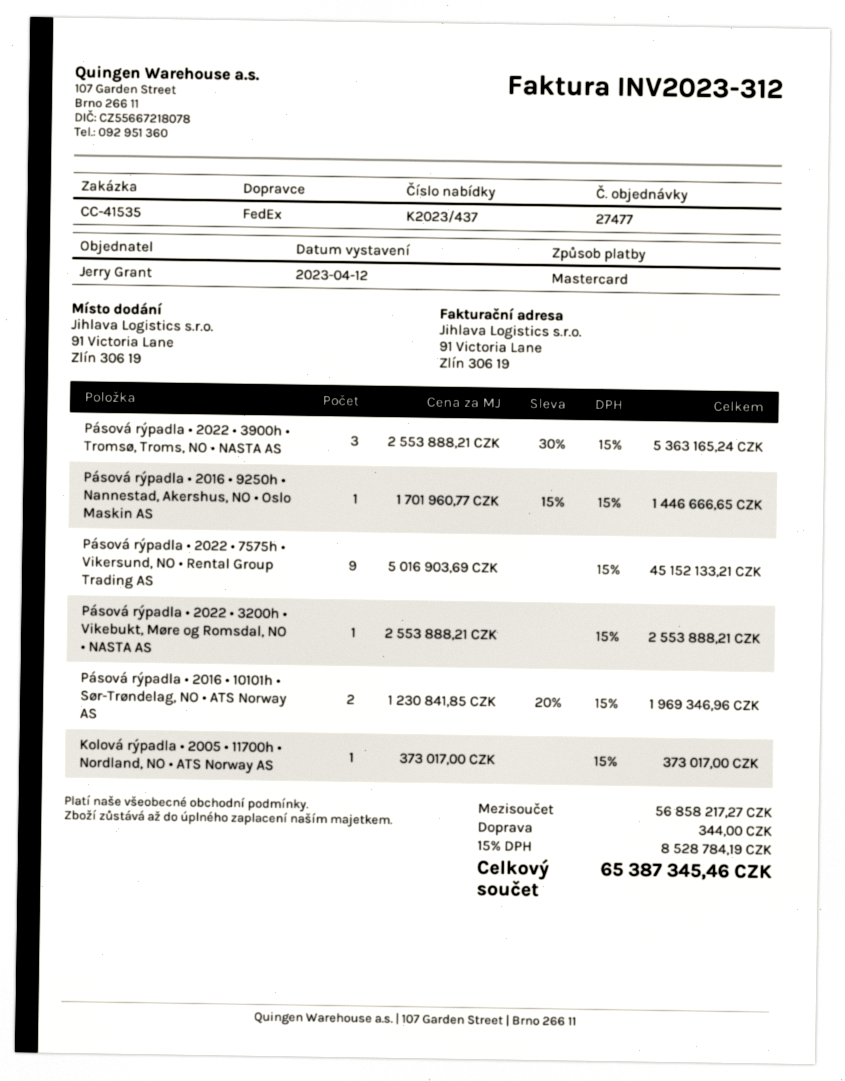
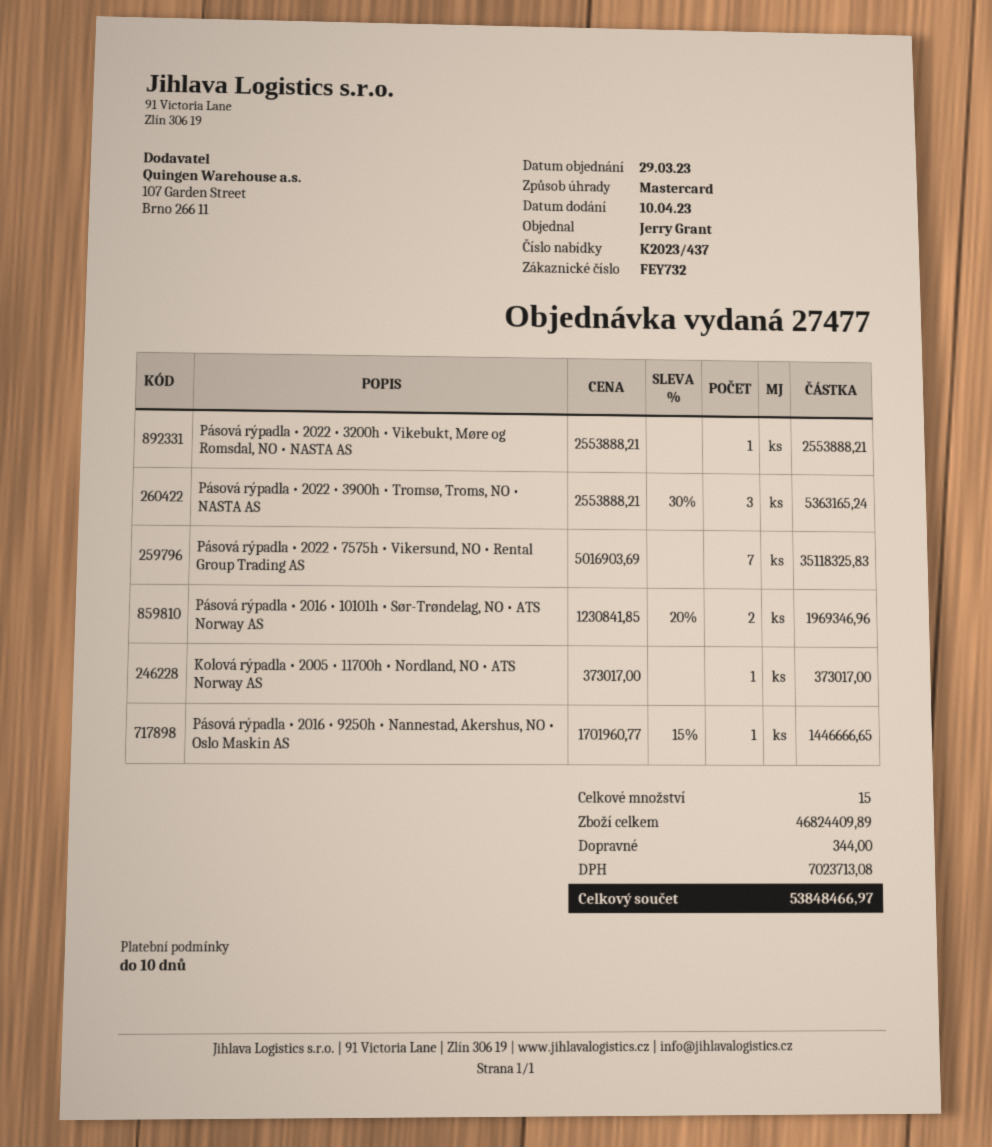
Pásová rýpadla • 2022 • 7575h • Vikersund, NO • Rental Group Trading AS: 9 x 5016903.69 = 45152133.21 -> 7 x 5016903.69 = 35118325.83
subtotal: 56858217.27 -> 46824409.89
tax: 8528784.19 -> 7023713.08
total: 65387345.46 -> 53848466.97

